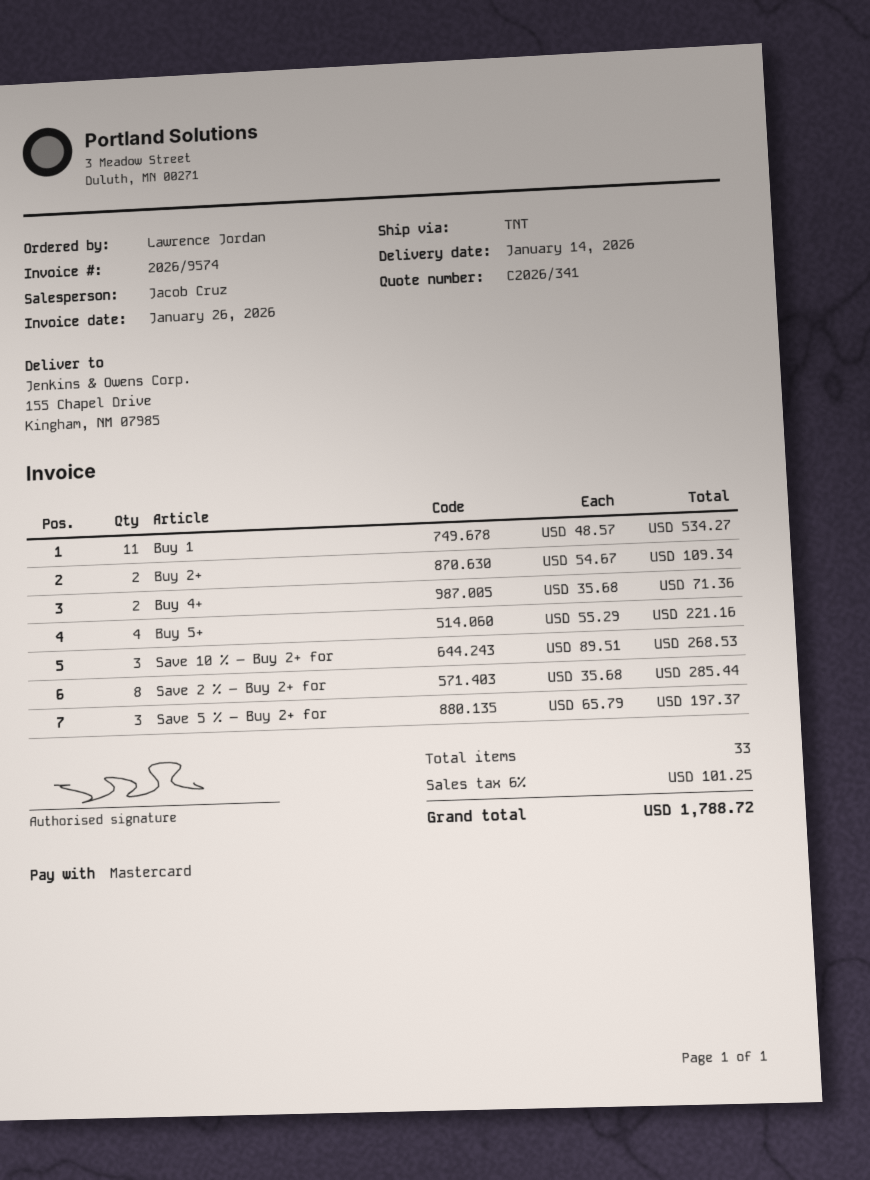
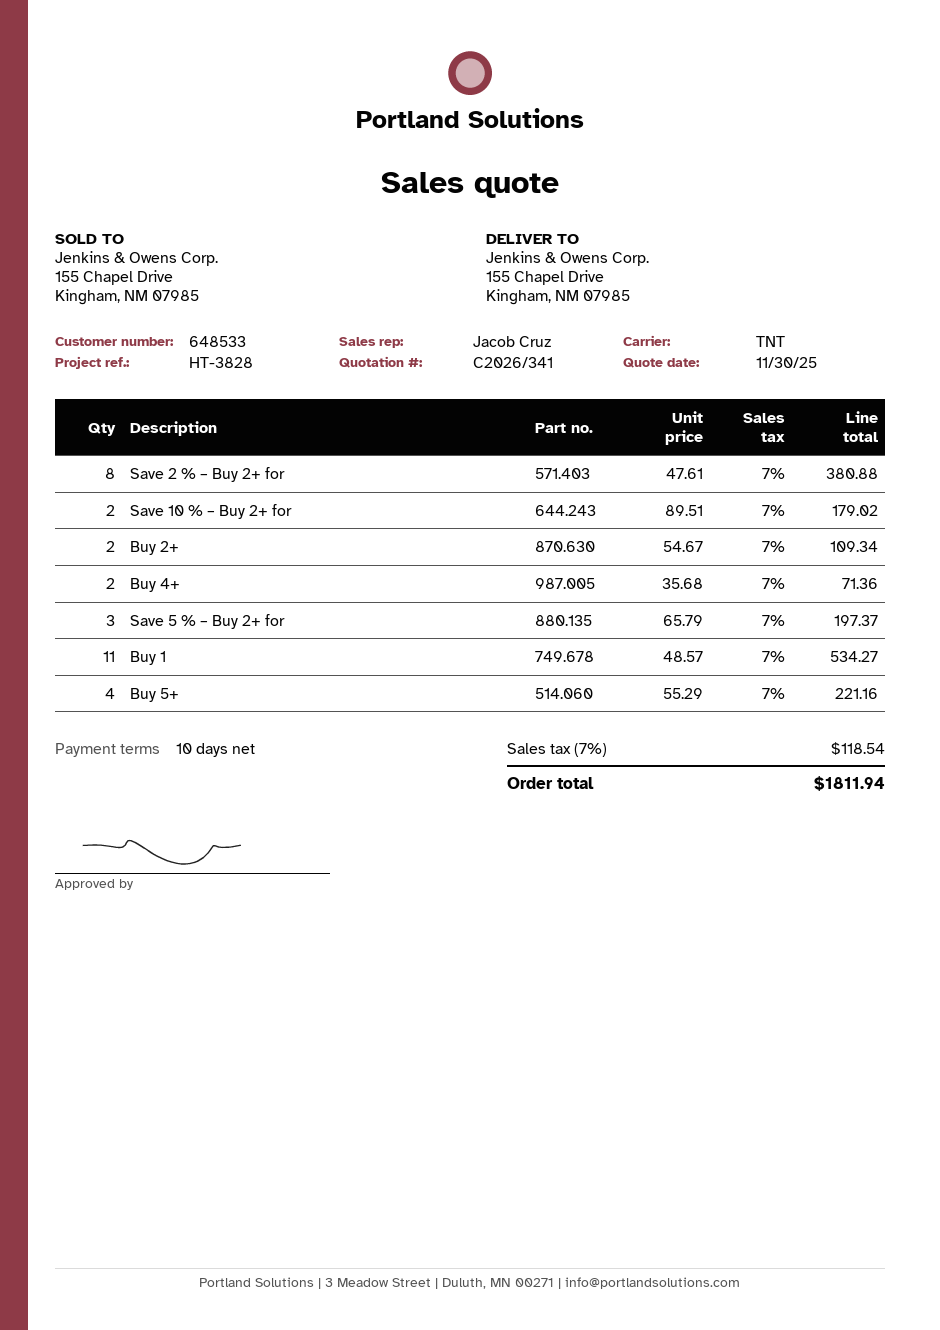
Save 10 % – Buy 2+ for: 3 x 89.51 = 268.53 -> 2 x 89.51 = 179.02
Save 2 % – Buy 2+ for: 8 x 35.68 = 285.44 -> 8 x 47.61 = 380.88
tax: 6% = 101.25 -> 7% = 118.54
total: 1788.72 -> 1811.94

